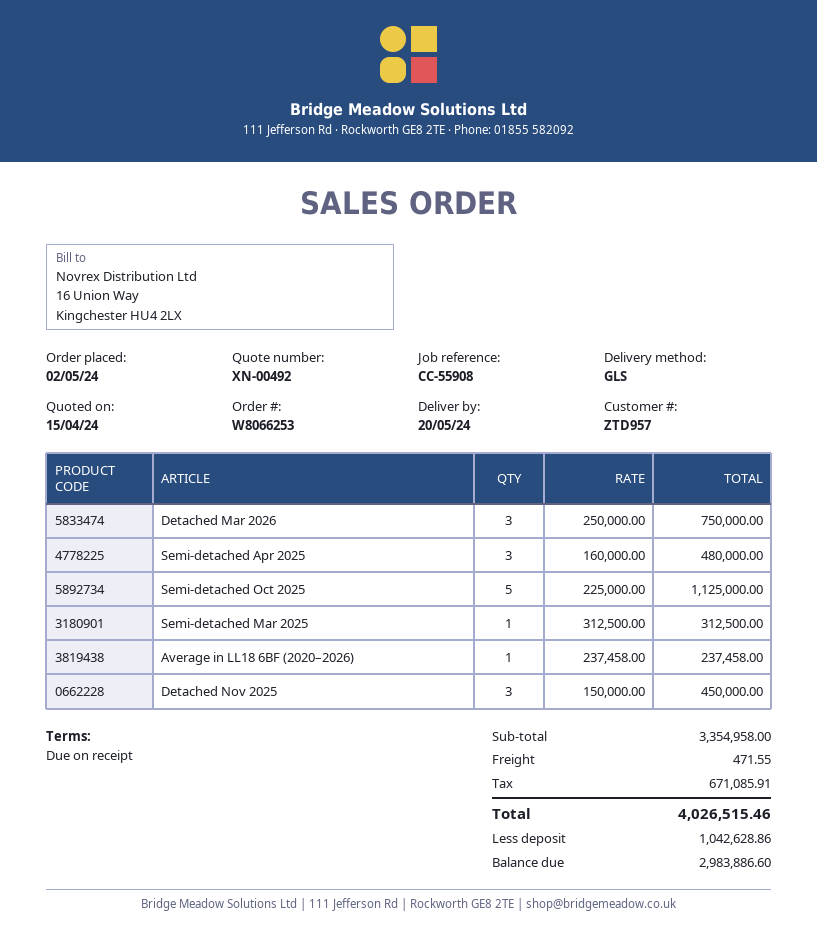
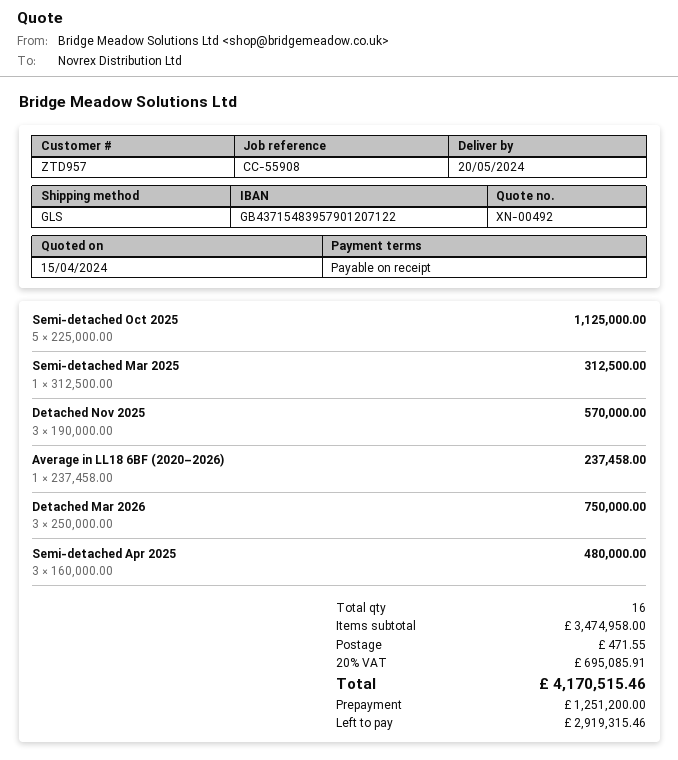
Detached Nov 2025: 3 x 150000.00 = 450000.00 -> 3 x 190000.00 = 570000.00
subtotal: 3354958.00 -> 3474958.00
tax: 671085.91 -> 695085.91
total: 4026515.46 -> 4170515.46
deposit: 1042628.86 -> 1251200.00
balance: 2983886.60 -> 2919315.46

